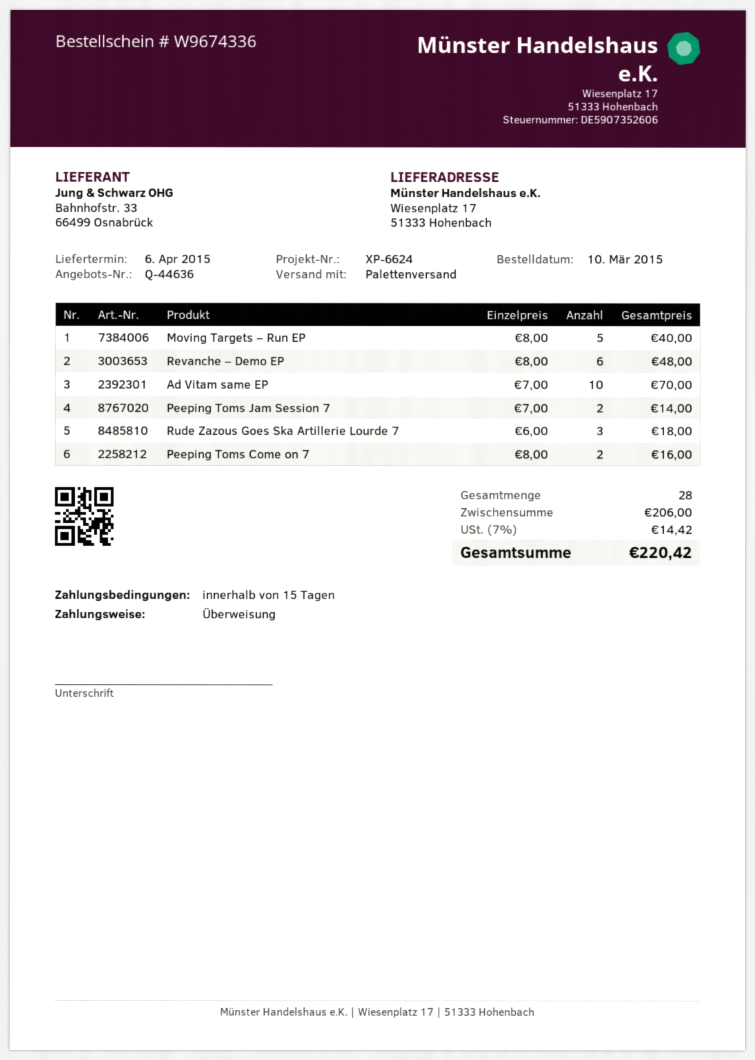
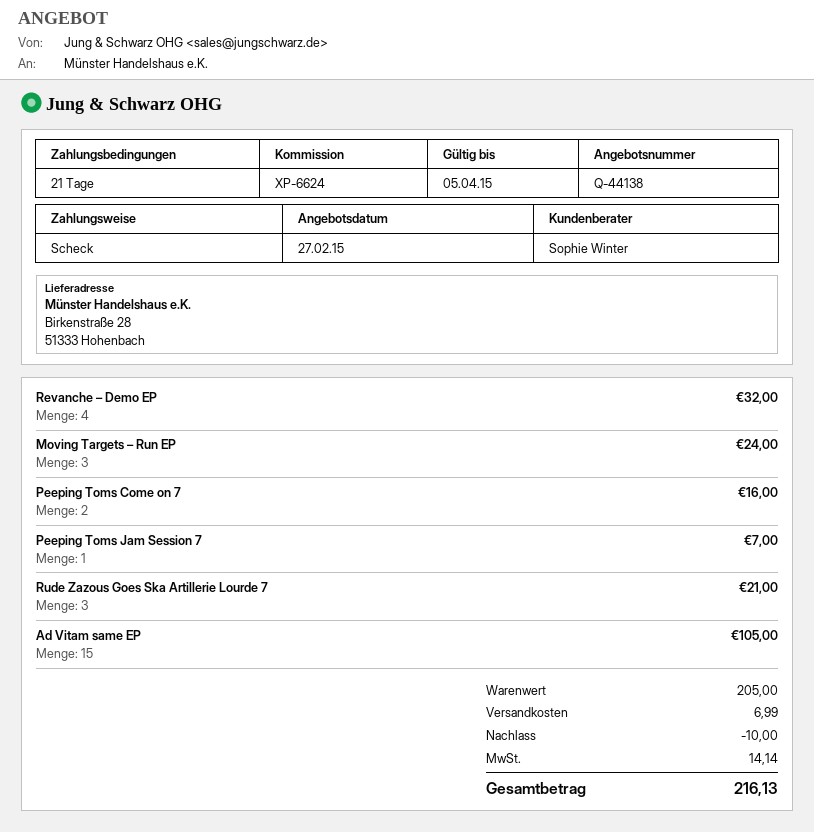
quote number: Q-44636 -> Q-44138
payment terms: 15 days -> 21 days
payment method: bank transfer -> cheque
ship to: Wiesenplatz 17, 51333 Hohenbach -> Birkenstraße 28, 51333 Hohenbach
Moving Targets – Run EP: 5 for 40.00 -> 3 for 24.00
Revanche – Demo EP: 6 for 48.00 -> 4 for 32.00
Ad Vitam same EP: 10 for 70.00 -> 15 for 105.00
Peeping Toms Jam Session 7: 2 for 14.00 -> 1 for 7.00
Rude Zazous Goes Ska Artillerie Lourde 7: 3 for 18.00 -> 3 for 21.00
subtotal: 206.00 -> 205.00
discount: none -> 10.00
shipping: none -> 6.99
tax: 14.42 -> 14.14
total: 220.42 -> 216.13

